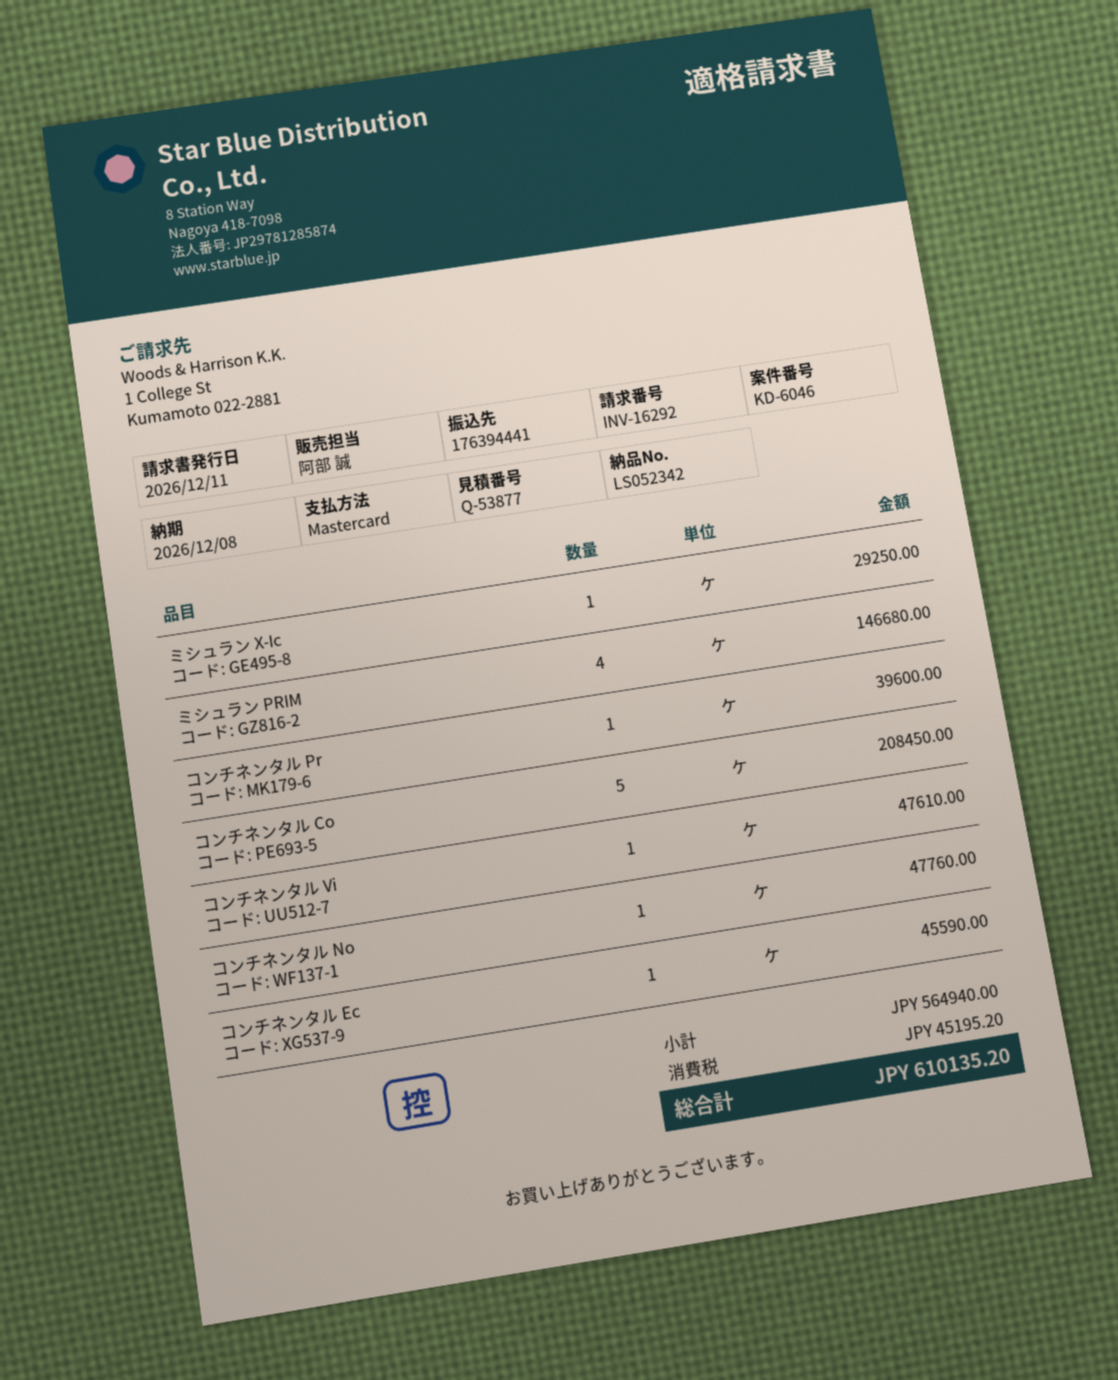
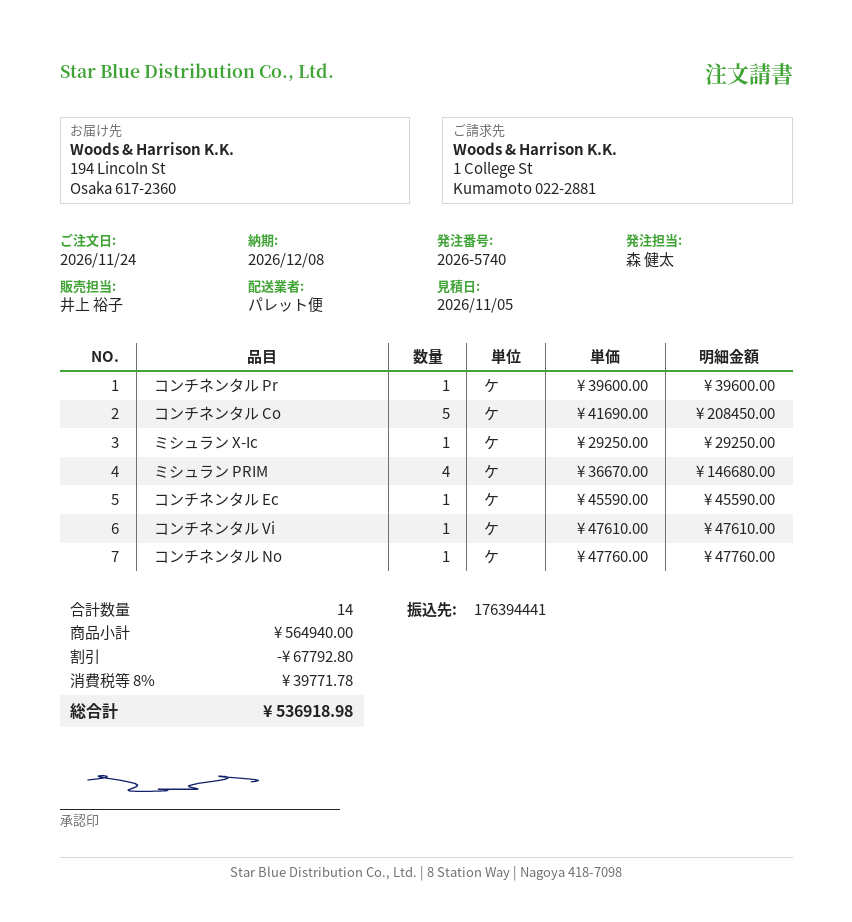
sales rep: 阿部 誠 -> 井上 裕子
discount: none -> 67792.80
tax: 45195.20 -> 39771.78
total: 610135.20 -> 536918.98

